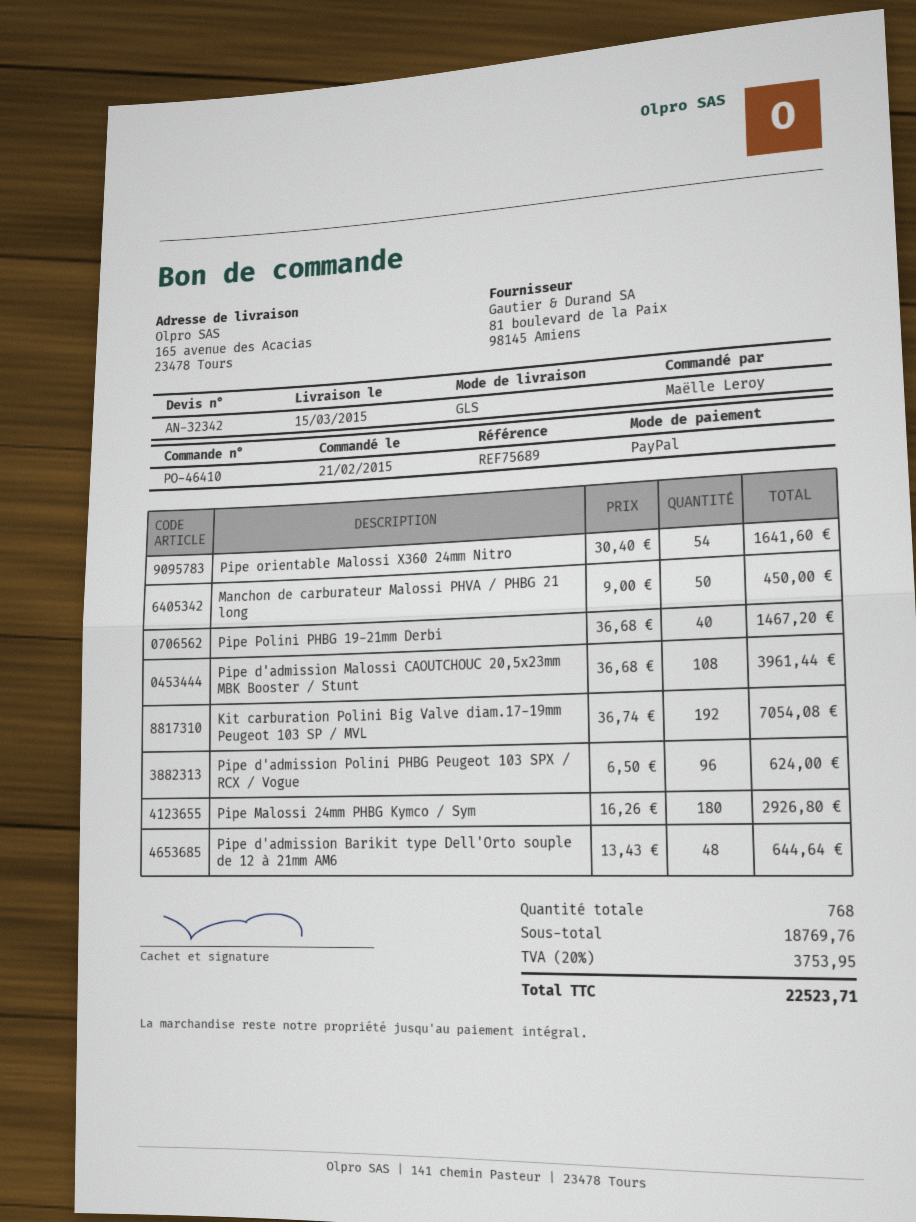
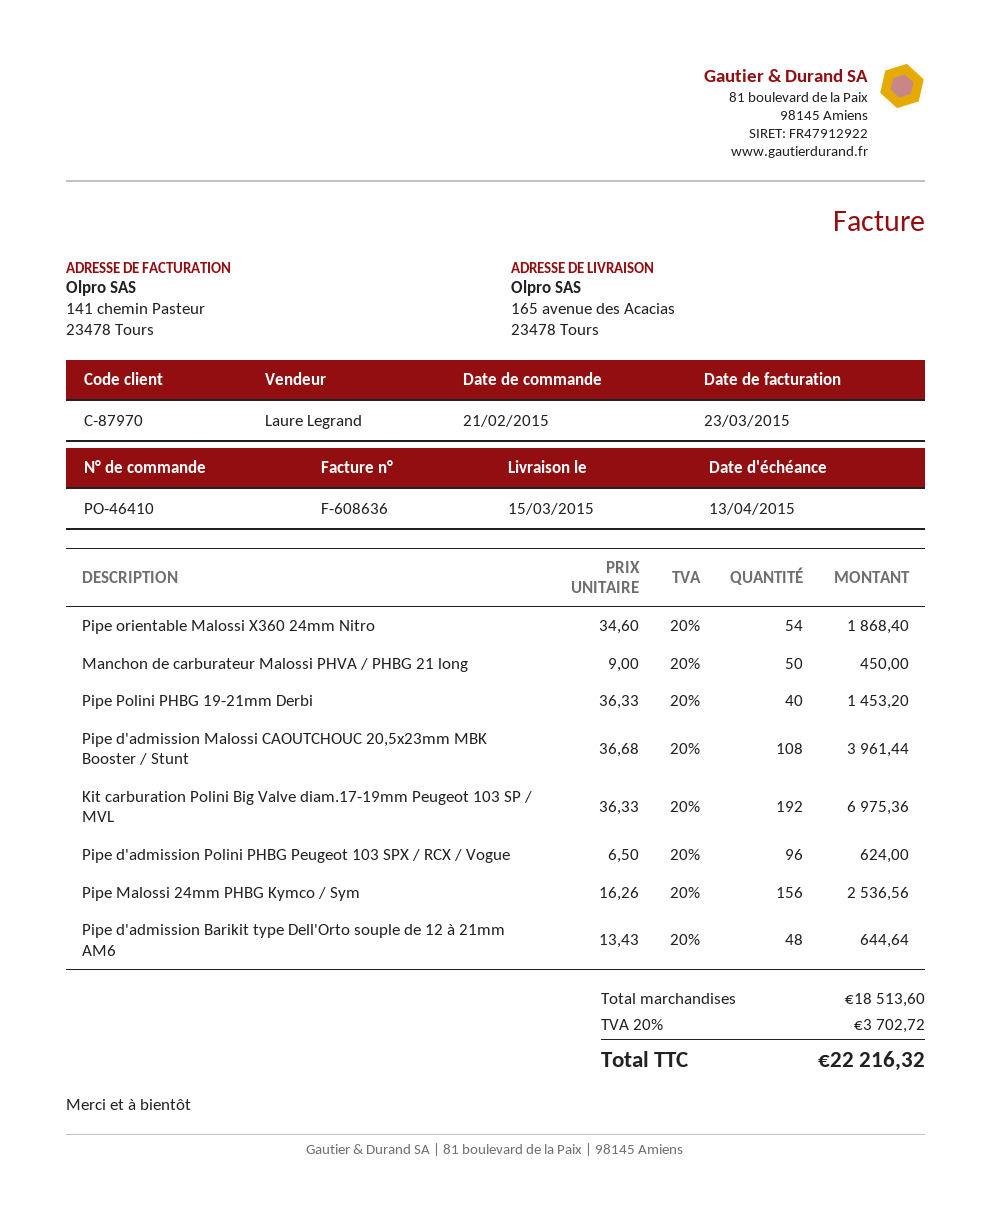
Pipe orientable Malossi X360 24mm Nitro: 54 x 30.40 = 1641.60 -> 54 x 34.60 = 1868.40
Pipe Polini PHBG 19-21mm Derbi: 40 x 36.68 = 1467.20 -> 40 x 36.33 = 1453.20
Kit carburation Polini Big Valve diam.17-19mm Peugeot 103 SP / MVL: 192 x 36.74 = 7054.08 -> 192 x 36.33 = 6975.36
Pipe Malossi 24mm PHBG Kymco / Sym: 180 x 16.26 = 2926.80 -> 156 x 16.26 = 2536.56
subtotal: 18769.76 -> 18513.60
tax: 20% = 3753.95 -> 20% = 3702.72
total: 22523.71 -> 22216.32

